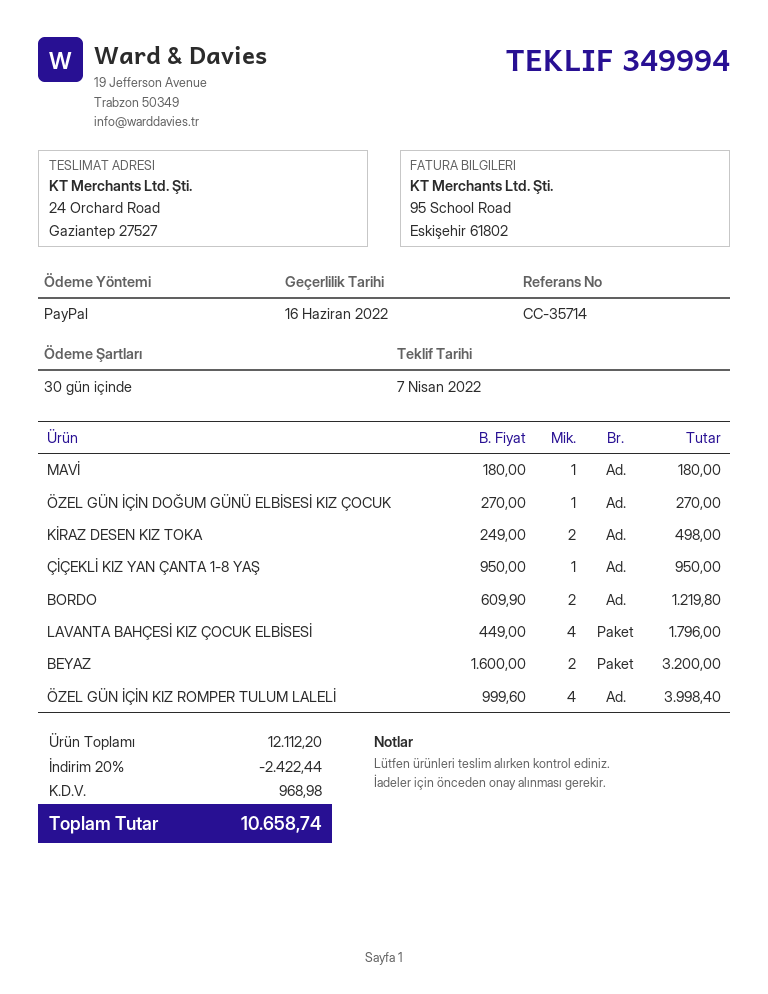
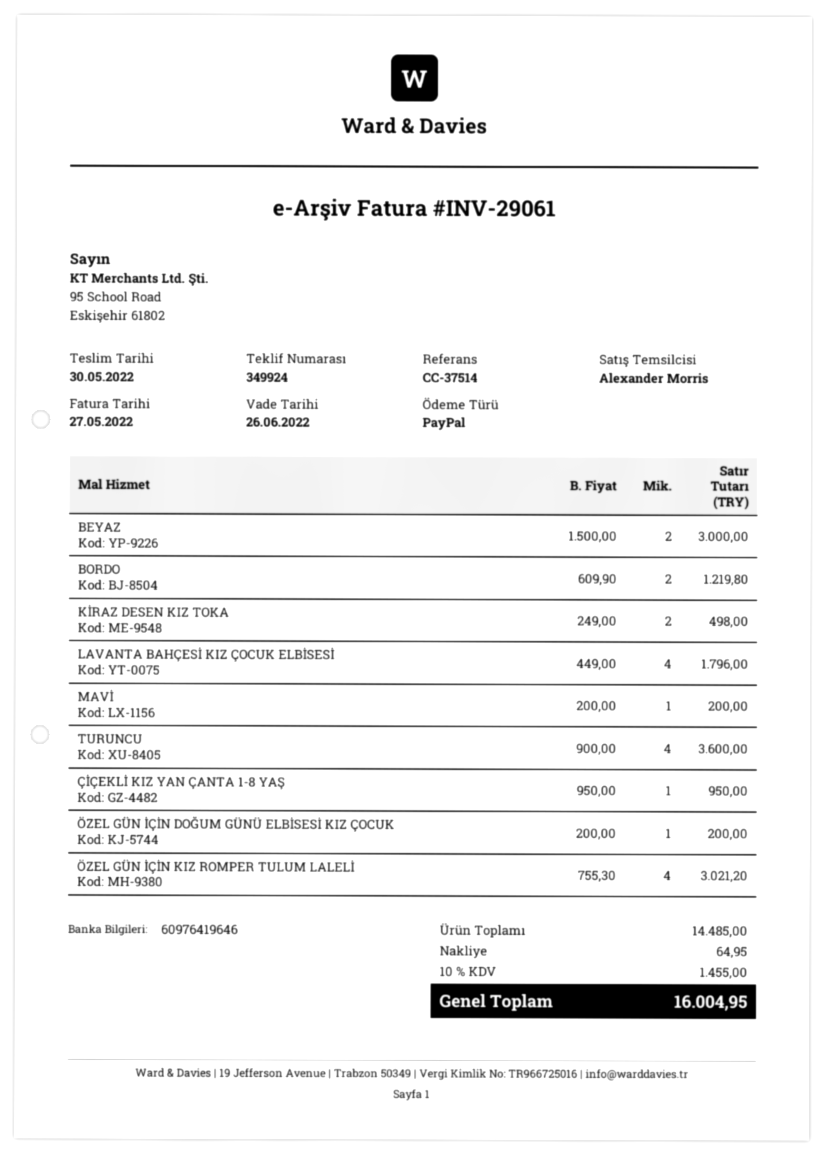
quote number: 349994 -> 349924
reference: CC-35714 -> CC-37514
MAVİ: 1 x 180.00 = 180.00 -> 1 x 200.00 = 200.00
ÖZEL GÜN İÇİN DOĞUM GÜNÜ ELBİSESİ KIZ ÇOCUK: 1 x 270.00 = 270.00 -> 1 x 200.00 = 200.00
BEYAZ: 2 x 1600.00 = 3200.00 -> 2 x 1500.00 = 3000.00
ÖZEL GÜN İÇİN KIZ ROMPER TULUM LALELİ: 4 x 999.60 = 3998.40 -> 4 x 755.30 = 3021.20
TURUNCU: none -> 4 x 900.00 = 3600.00
subtotal: 12112.20 -> 14485.00
discount: 20% = 2422.44 -> none
shipping: none -> 64.95
tax: 968.98 -> 1455.00
total: 10658.74 -> 16004.95

